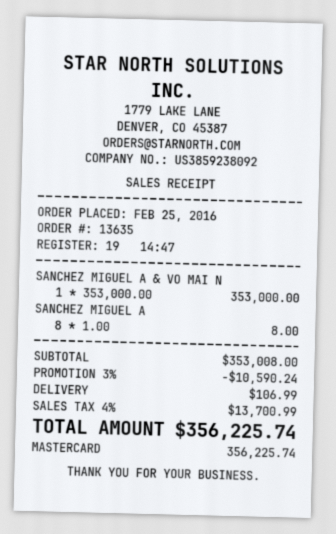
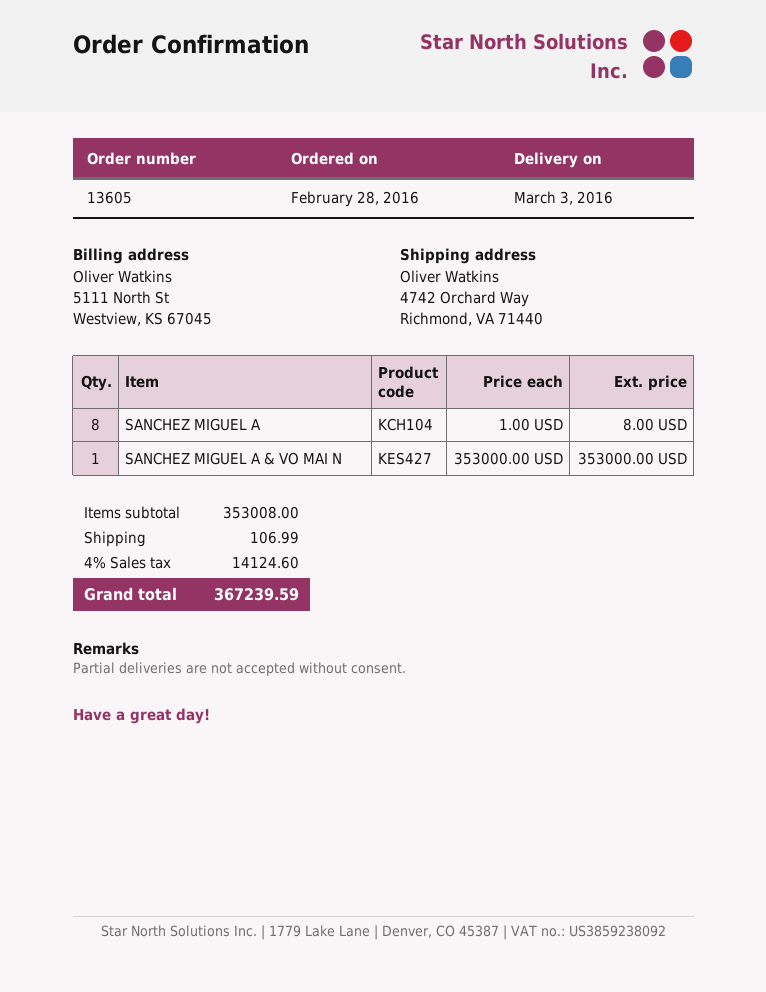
order number: 13635 -> 13605
order date: 2016-02-25 -> 2016-02-28
discount: 3% = 10590.24 -> none
tax: 4% = 13700.99 -> 4% = 14124.60
total: 356225.74 -> 367239.59

